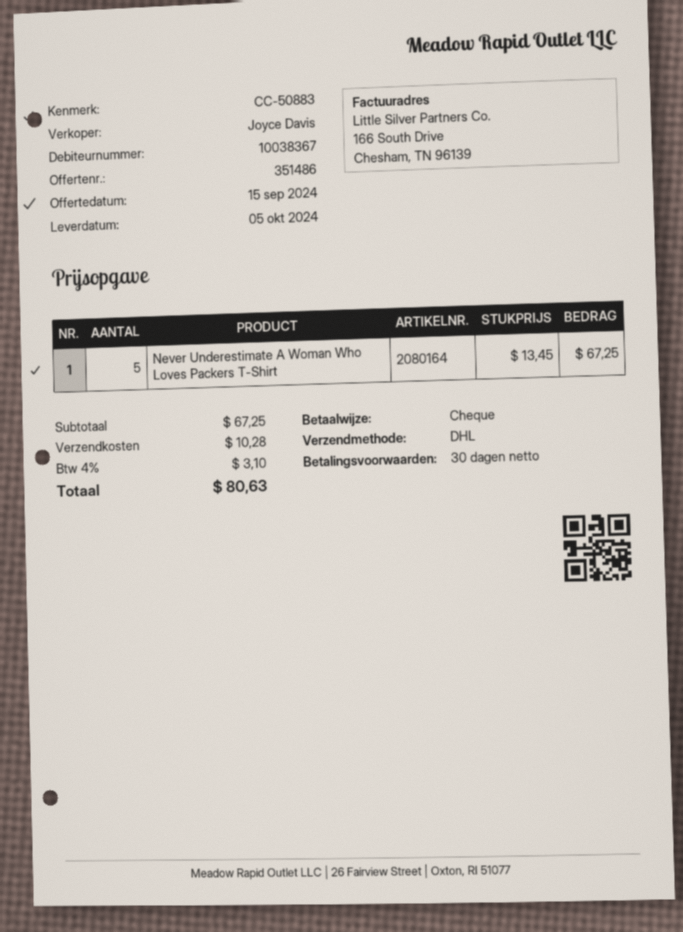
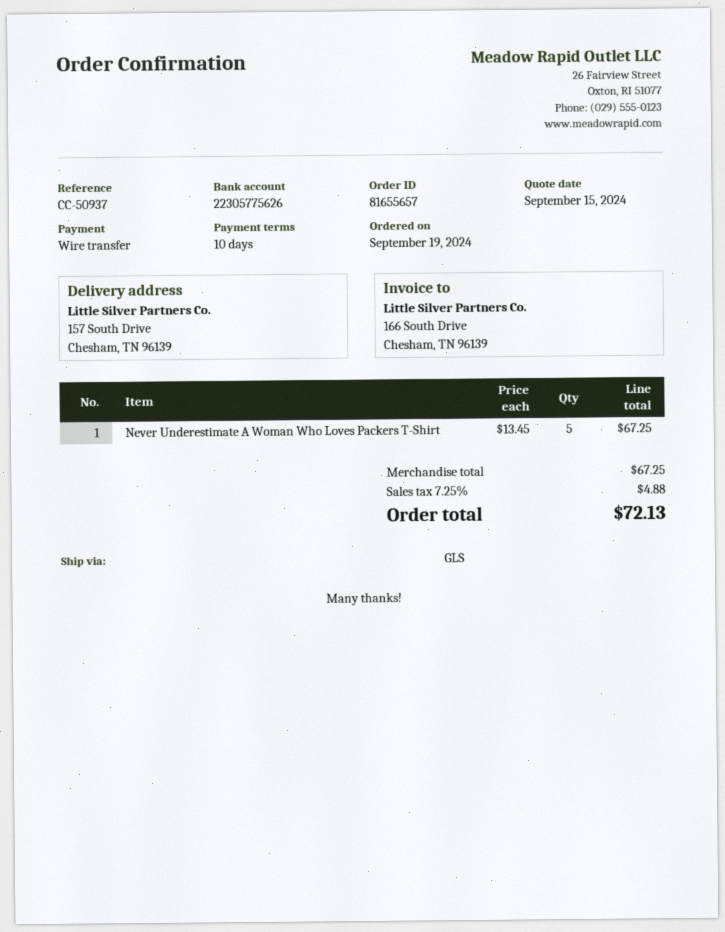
payment terms: 30 days -> 10 days
reference: CC-50883 -> CC-50937
payment method: cheque -> bank transfer
shipping method: DHL -> GLS
shipping: 10.28 -> none
tax: 4% = 3.10 -> 7.25% = 4.88
total: 80.63 -> 72.13

